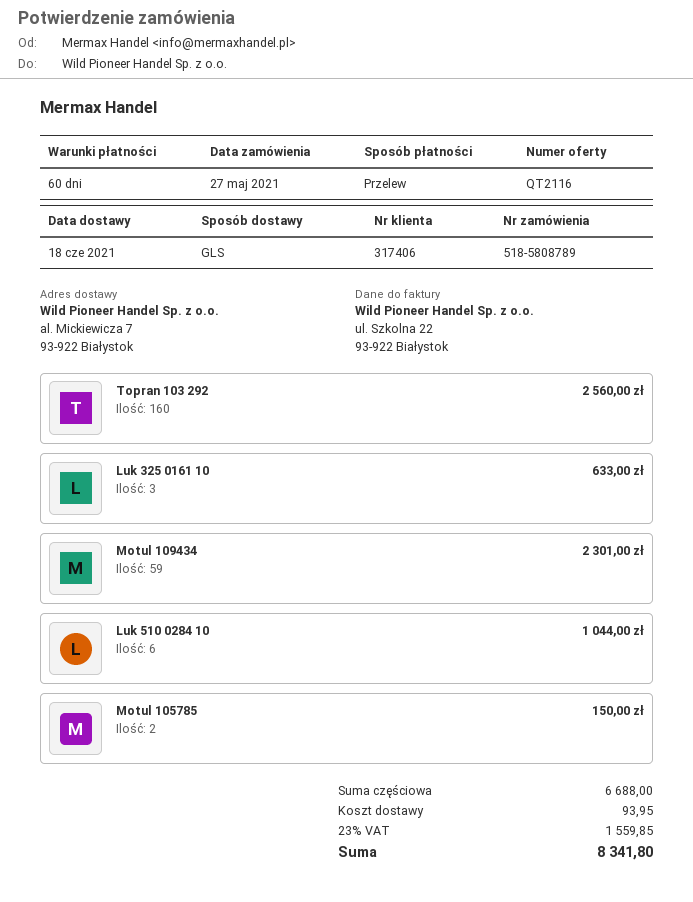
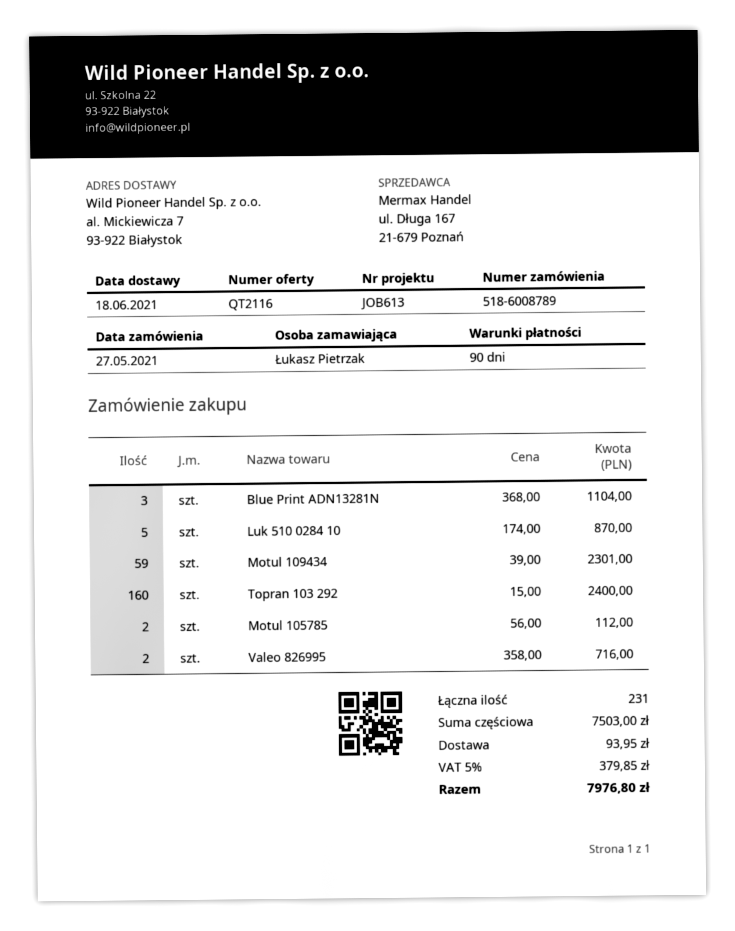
order number: 518-5808789 -> 518-6008789
payment terms: 60 days -> 90 days
Topran 103 292: 160 for 2560.00 -> 160 for 2400.00
Luk 325 0161 10: 3 for 633.00 -> none
Luk 510 0284 10: 6 for 1044.00 -> 5 for 870.00
Motul 105785: 2 for 150.00 -> 2 for 112.00
Blue Print ADN13281N: none -> 3 for 1104.00
Valeo 826995: none -> 2 for 716.00
subtotal: 6688.00 -> 7503.00
tax: 23% = 1559.85 -> 5% = 379.85
total: 8341.80 -> 7976.80

